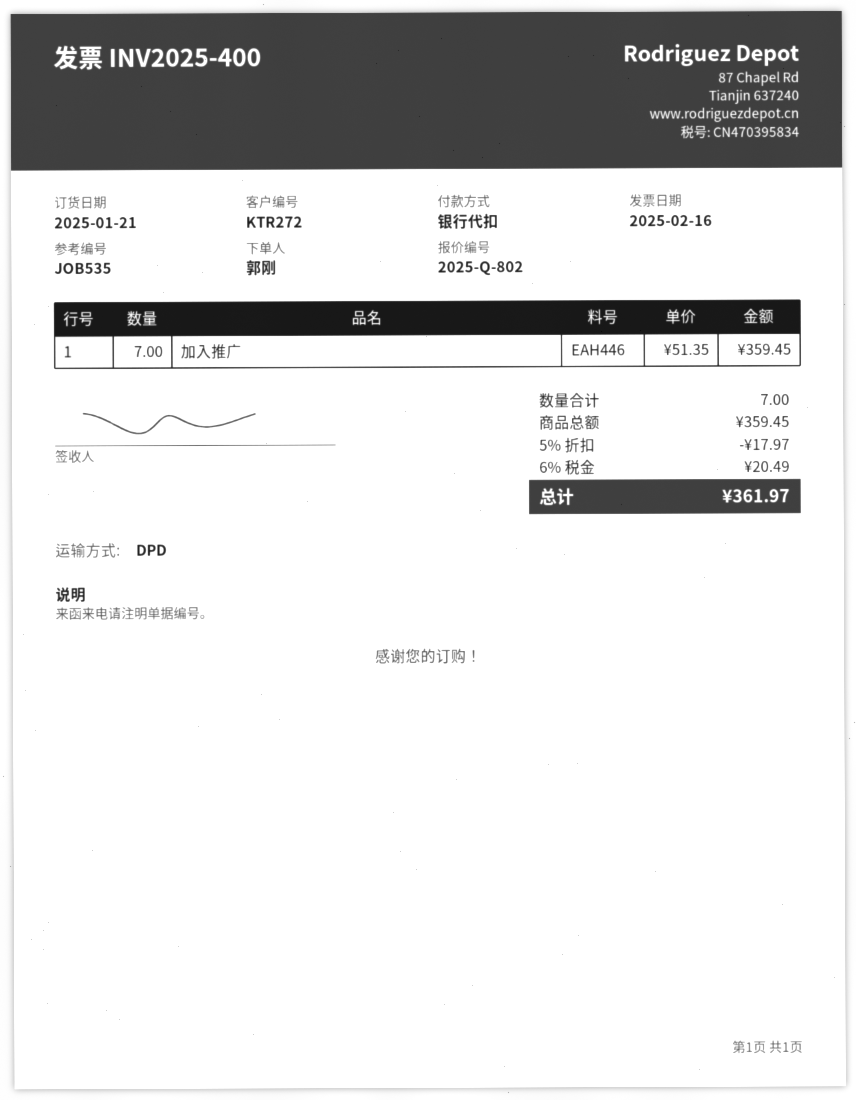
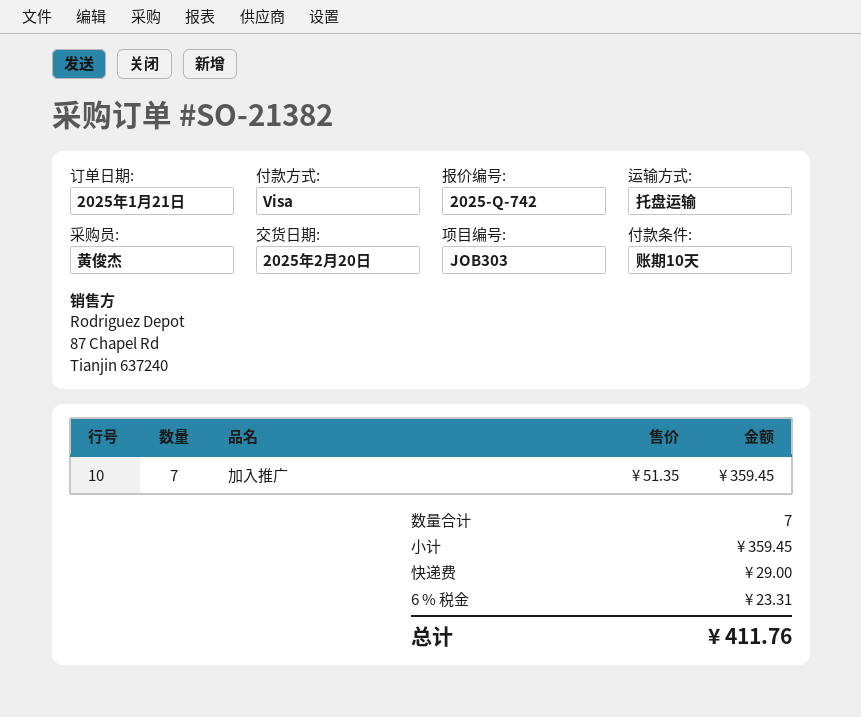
quote number: 2025-Q-802 -> 2025-Q-742
reference: JOB535 -> JOB303
ordered by: 郭刚 -> 黄俊杰
payment method: direct debit -> Visa
shipping method: DPD -> pallet freight
discount: 5% = 17.97 -> none
shipping: none -> 29.00
tax: 6% = 20.49 -> 6% = 23.31
total: 361.97 -> 411.76

